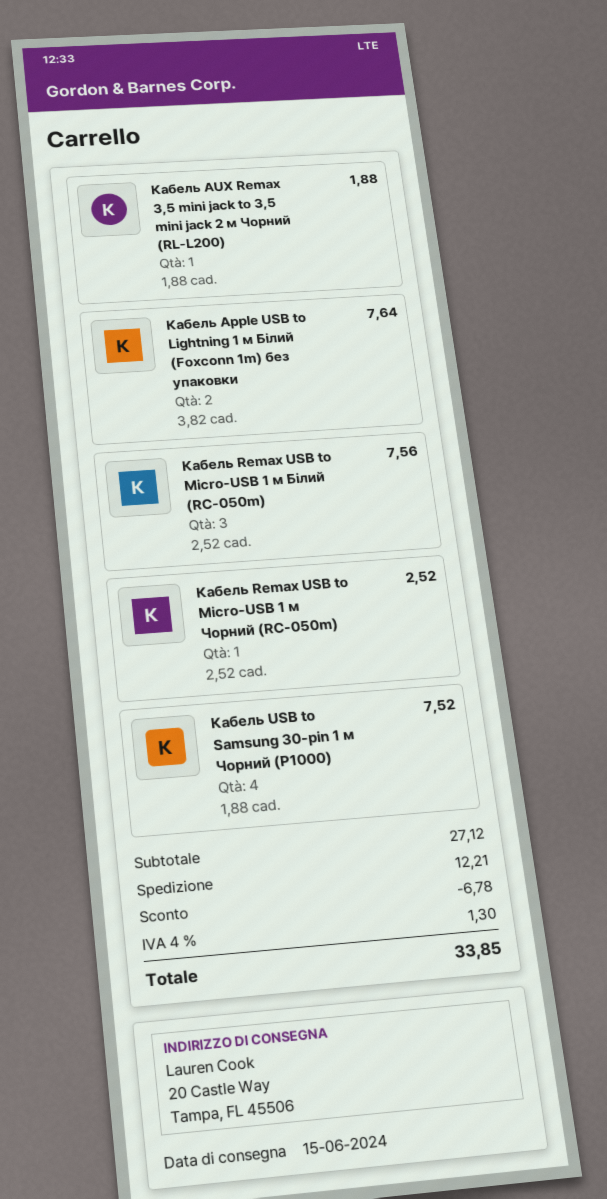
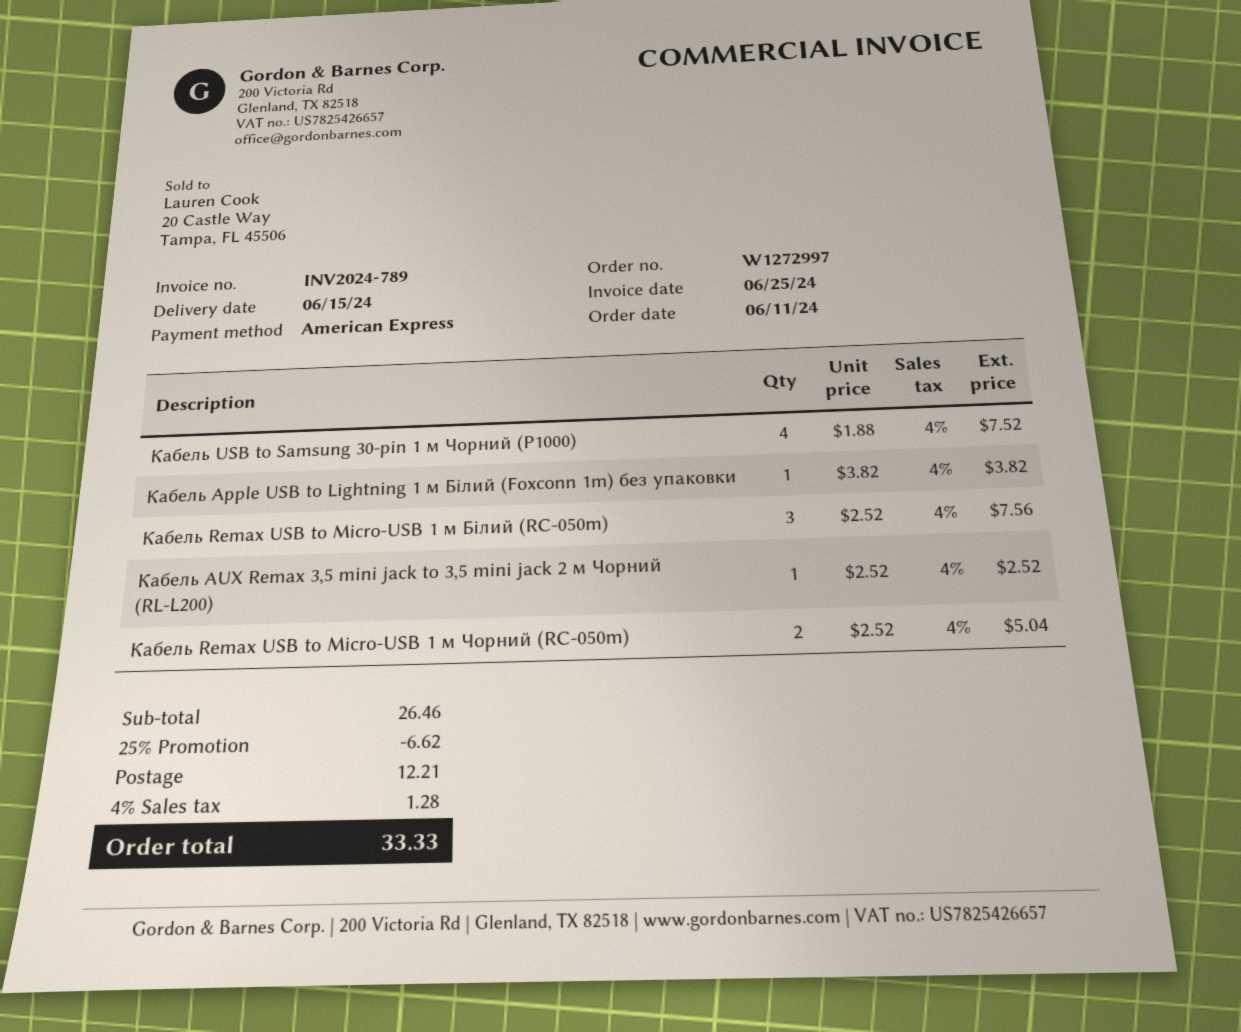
Кабель AUX Remax 3,5 mini jack to 3,5 mini jack 2 м Чорний (RL-L200): 1 x 1.88 = 1.88 -> 1 x 2.52 = 2.52
Кабель Apple USB to Lightning 1 м Білий (Foxconn 1m) без упаковки: 2 x 3.82 = 7.64 -> 1 x 3.82 = 3.82
Кабель Remax USB to Micro-USB 1 м Чорний (RC-050m): 1 x 2.52 = 2.52 -> 2 x 2.52 = 5.04
subtotal: 27.12 -> 26.46
discount: 6.78 -> 6.62
tax: 4% = 1.30 -> 4% = 1.28
total: 33.85 -> 33.33

